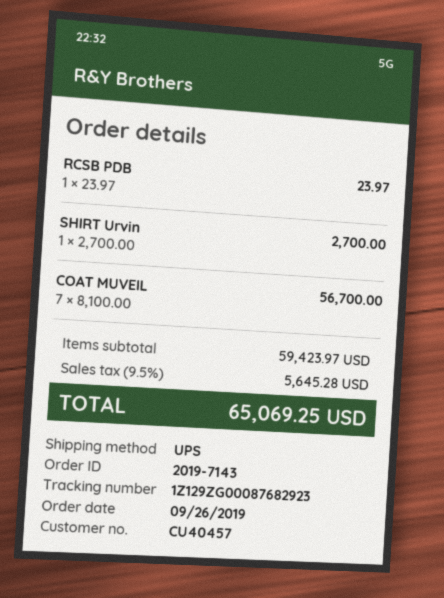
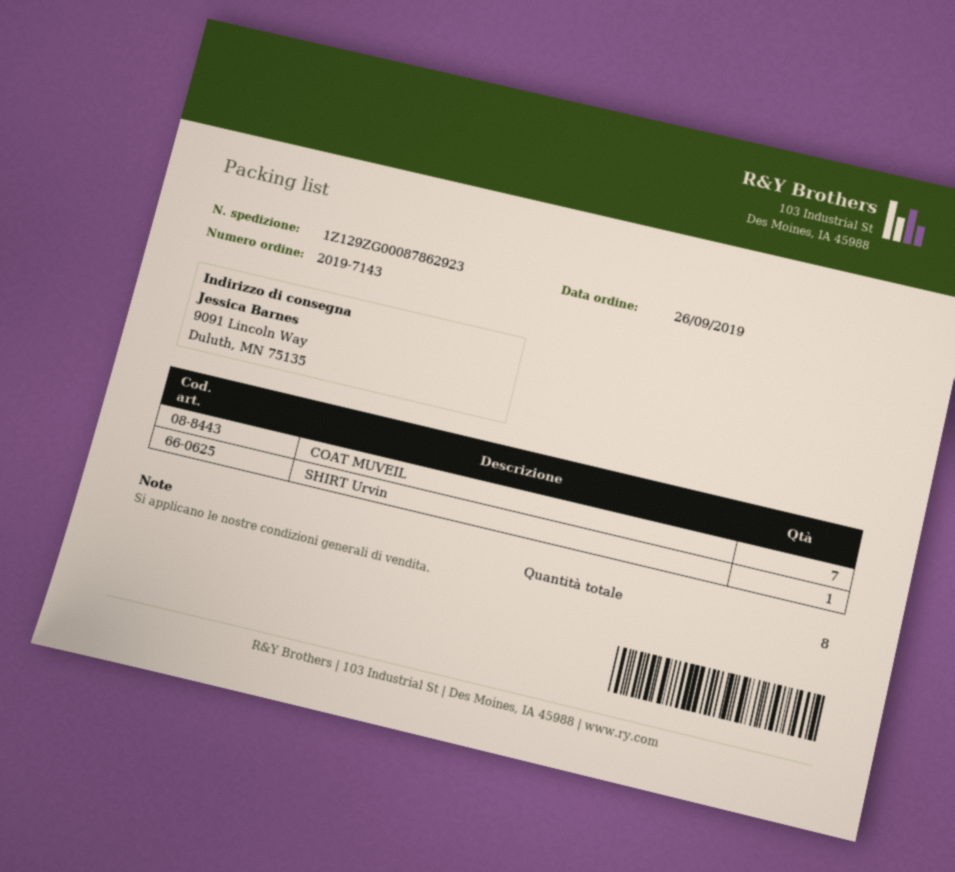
tracking number: 1Z129ZG00087682923 -> 1Z129ZG00087862923
RCSB PDB: 1 -> none

